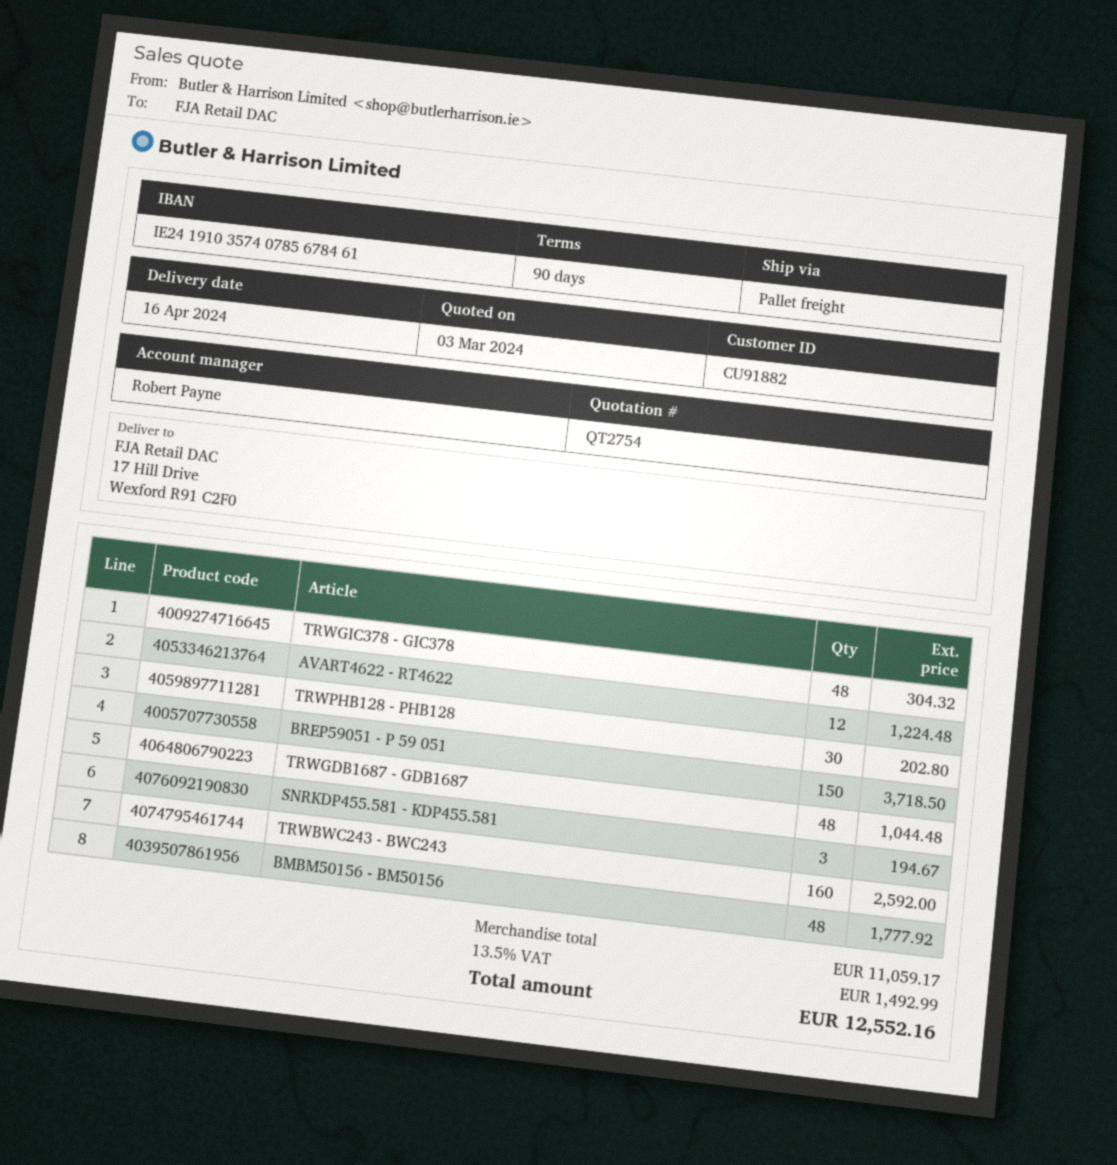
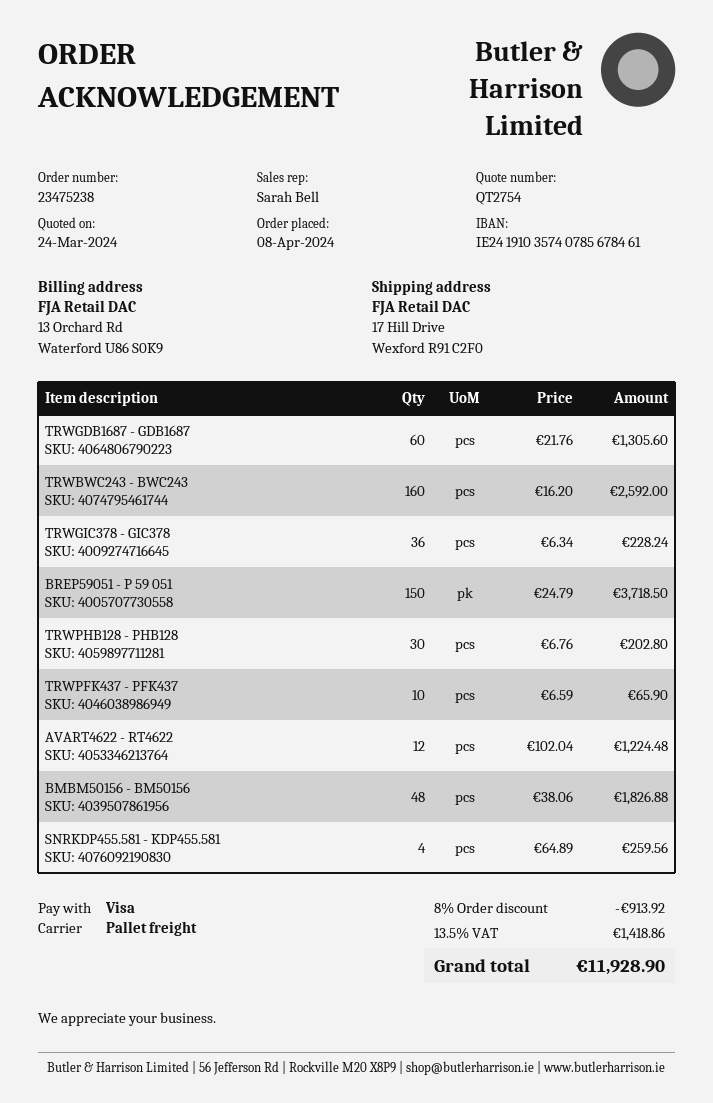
quote date: 2024-03-03 -> 2024-03-24
sales rep: Robert Payne -> Sarah Bell
TRWGIC378 - GIC378: 48 for 304.32 -> 36 for 228.24
TRWGDB1687 - GDB1687: 48 for 1044.48 -> 60 for 1305.60
SNRKDP455.581 - KDP455.581: 3 for 194.67 -> 4 for 259.56
BMBM50156 - BM50156: 48 for 1777.92 -> 48 for 1826.88
TRWPFK437 - PFK437: none -> 10 for 65.90
discount: none -> 8% = 913.92
tax: 13.5% = 1492.99 -> 13.5% = 1418.86
total: 12552.16 -> 11928.90

